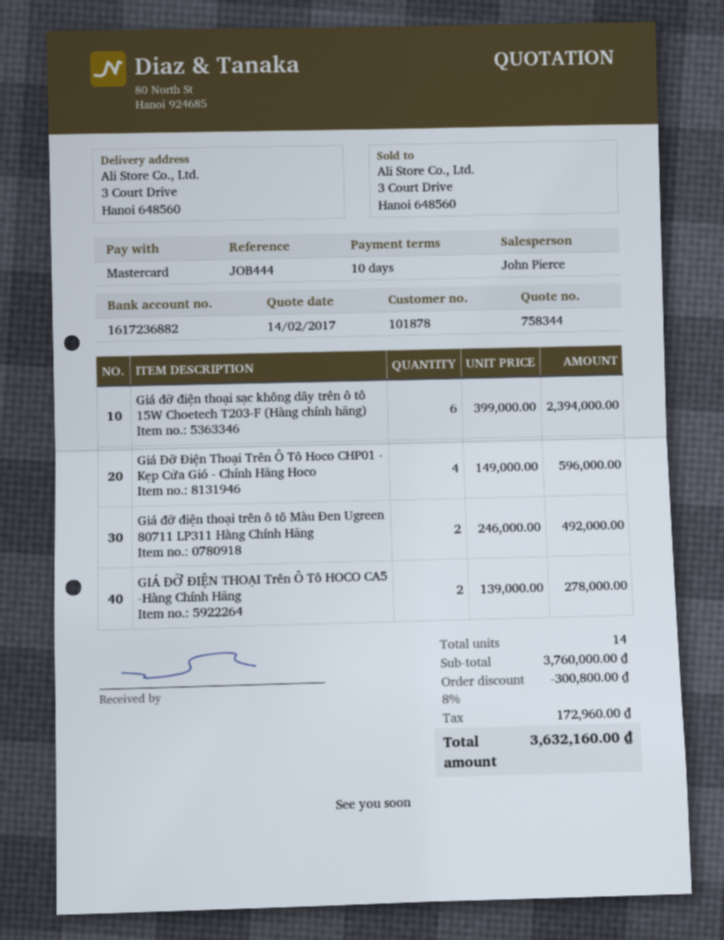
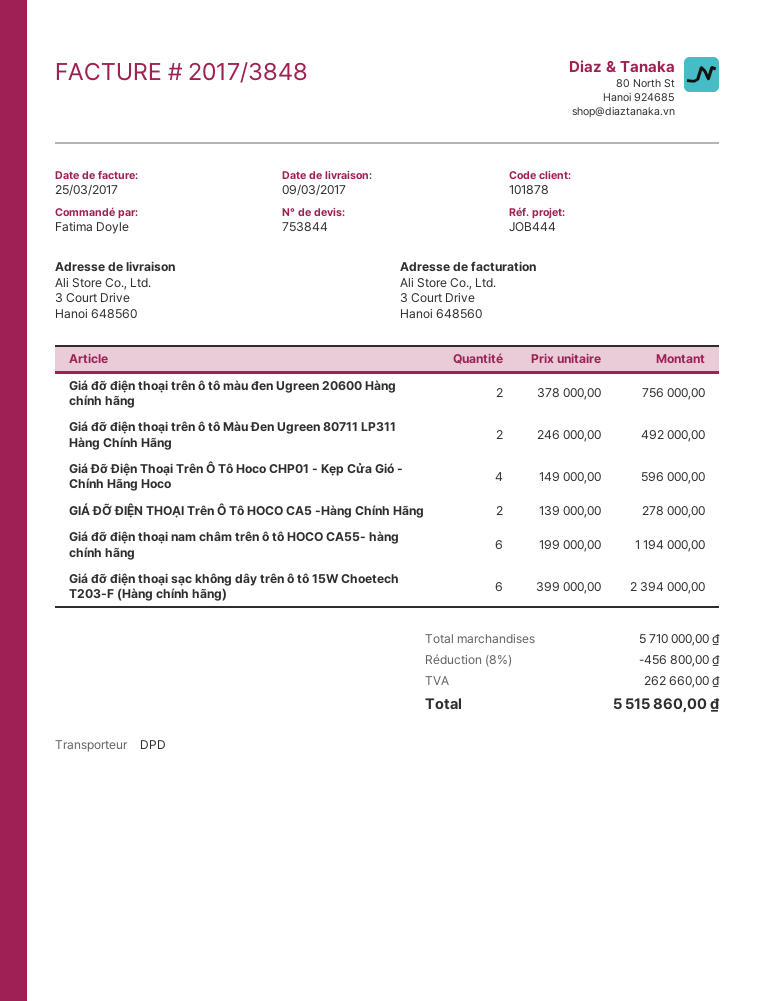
quote number: 758344 -> 753844
Giá đỡ điện thoại trên ô tô màu đen Ugreen 20600 Hàng chính hãng: none -> 2 x 378000.00 = 756000.00
Giá đỡ điện thoại nam châm trên ô tô HOCO CA55- hàng chính hãng: none -> 6 x 199000.00 = 1194000.00
subtotal: 3760000.00 -> 5710000.00
discount: 8% = 300800.00 -> 8% = 456800.00
tax: 172960.00 -> 262660.00
total: 3632160.00 -> 5515860.00

